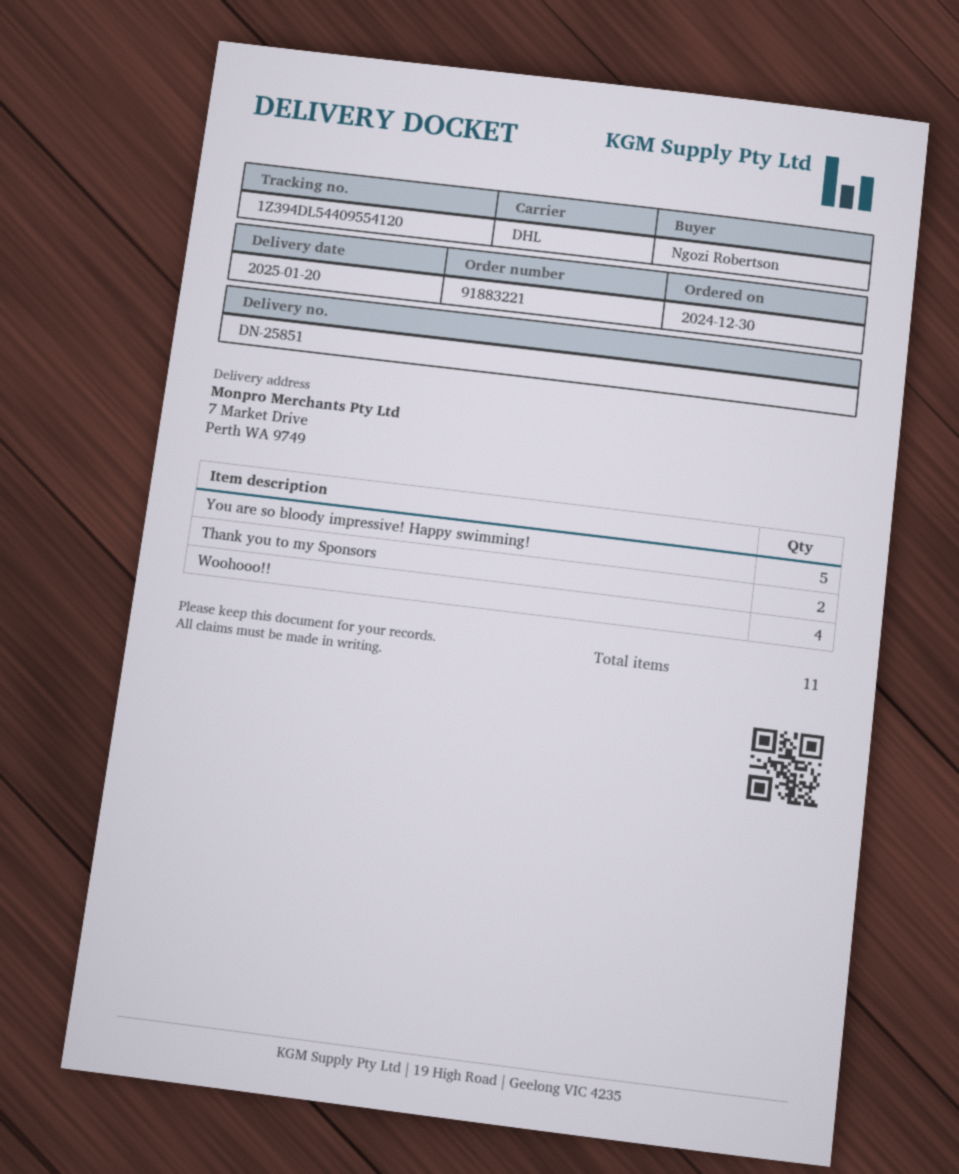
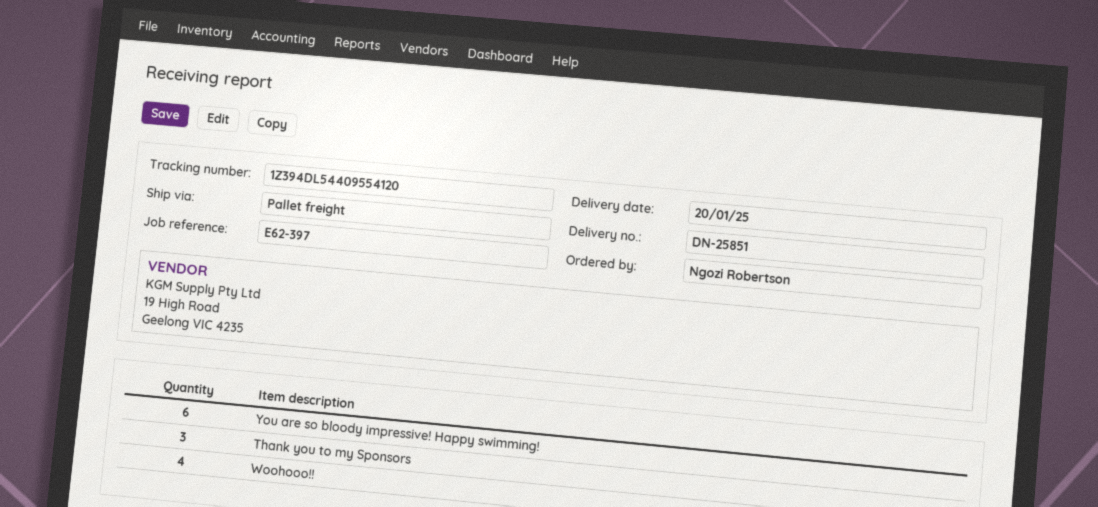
shipping method: DHL -> pallet freight
You are so bloody impressive! Happy swimming!: 5 -> 6
Thank you to my Sponsors: 2 -> 3

